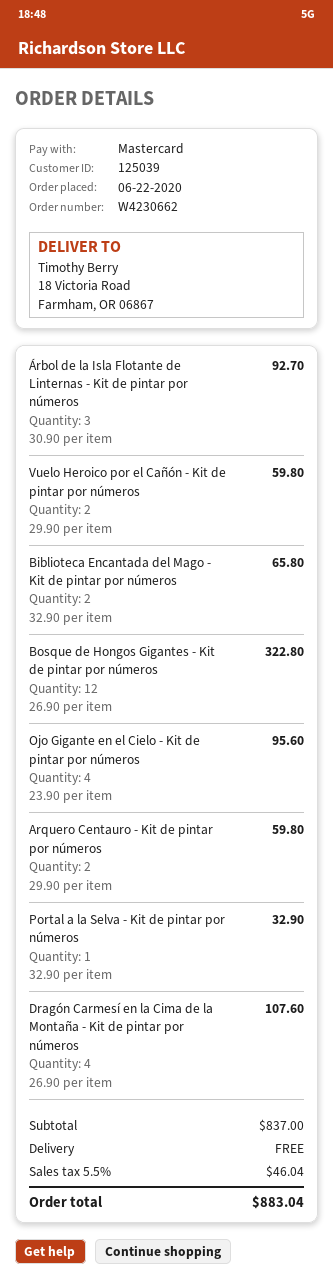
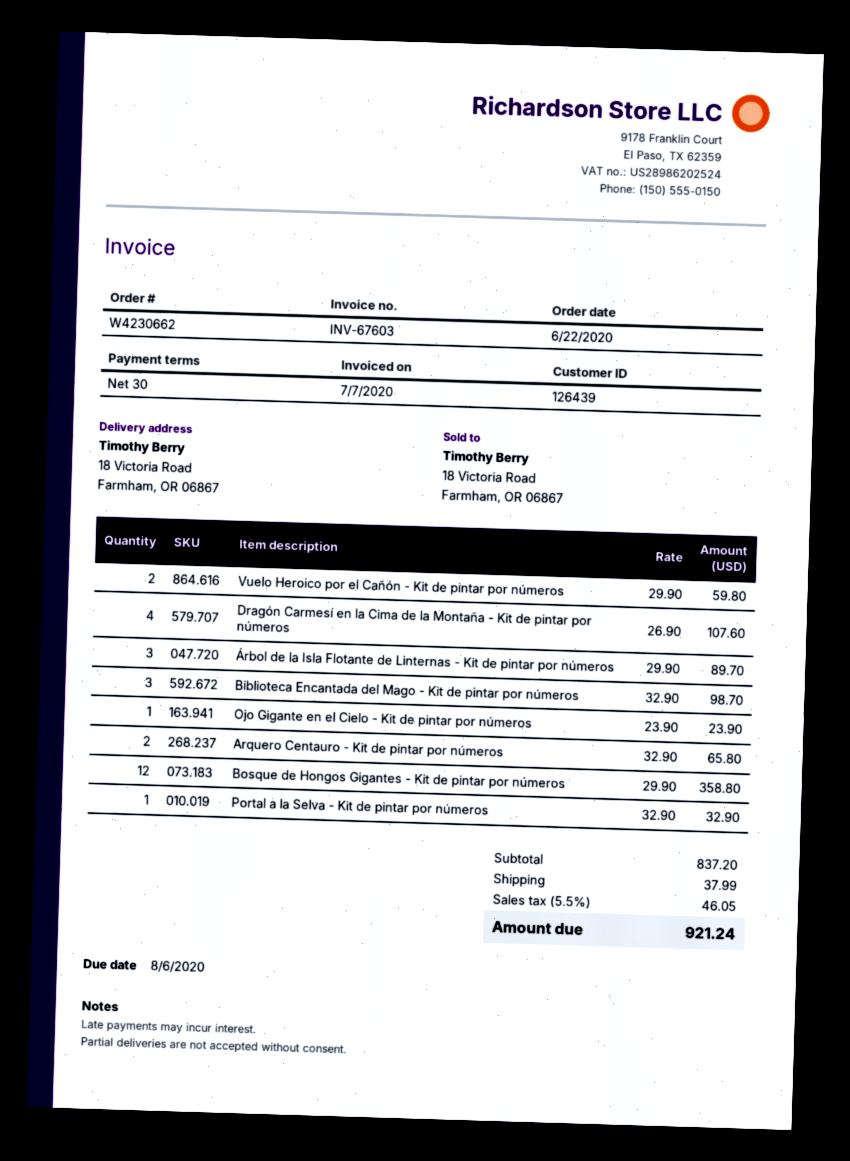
customer number: 125039 -> 126439
Árbol de la Isla Flotante de Linternas - Kit de pintar por números: 3 x 30.90 = 92.70 -> 3 x 29.90 = 89.70
Biblioteca Encantada del Mago - Kit de pintar por números: 2 x 32.90 = 65.80 -> 3 x 32.90 = 98.70
Bosque de Hongos Gigantes - Kit de pintar por números: 12 x 26.90 = 322.80 -> 12 x 29.90 = 358.80
Ojo Gigante en el Cielo - Kit de pintar por números: 4 x 23.90 = 95.60 -> 1 x 23.90 = 23.90
Arquero Centauro - Kit de pintar por números: 2 x 29.90 = 59.80 -> 2 x 32.90 = 65.80
subtotal: 837.00 -> 837.20
shipping: 0.00 -> 37.99
tax: 5.5% = 46.04 -> 5.5% = 46.05
total: 883.04 -> 921.24

